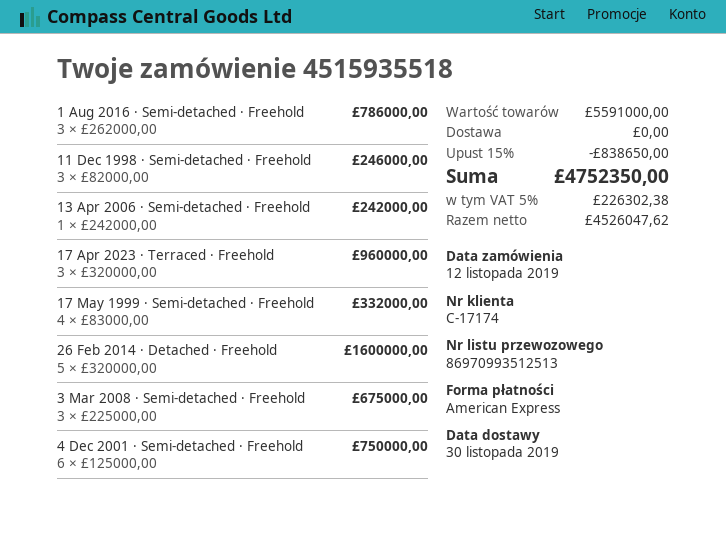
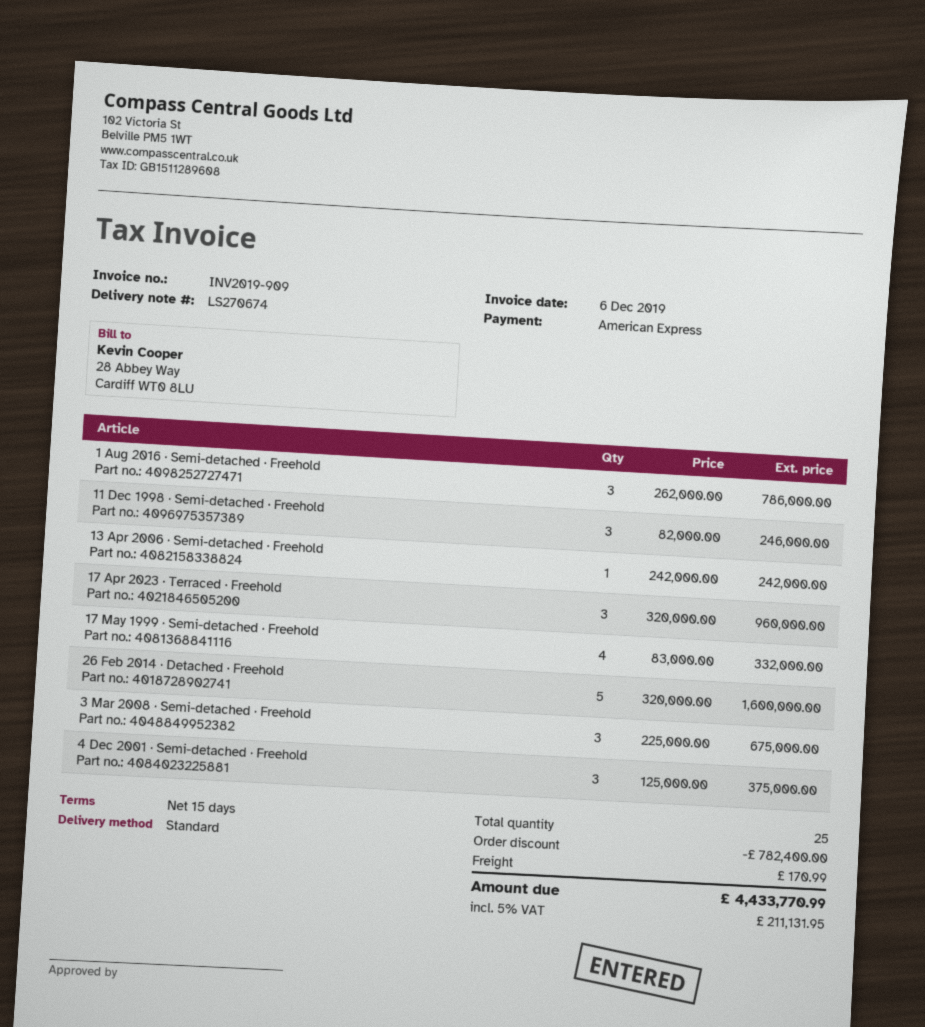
4 Dec 2001 · Semi-detached · Freehold: 6 x 125000.00 = 750000.00 -> 3 x 125000.00 = 375000.00
discount: 838650.00 -> 782400.00
shipping: 0.00 -> 170.99
tax: 5% = 226302.38 -> 5% = 211131.95
total: 4752350.00 -> 4433770.99

